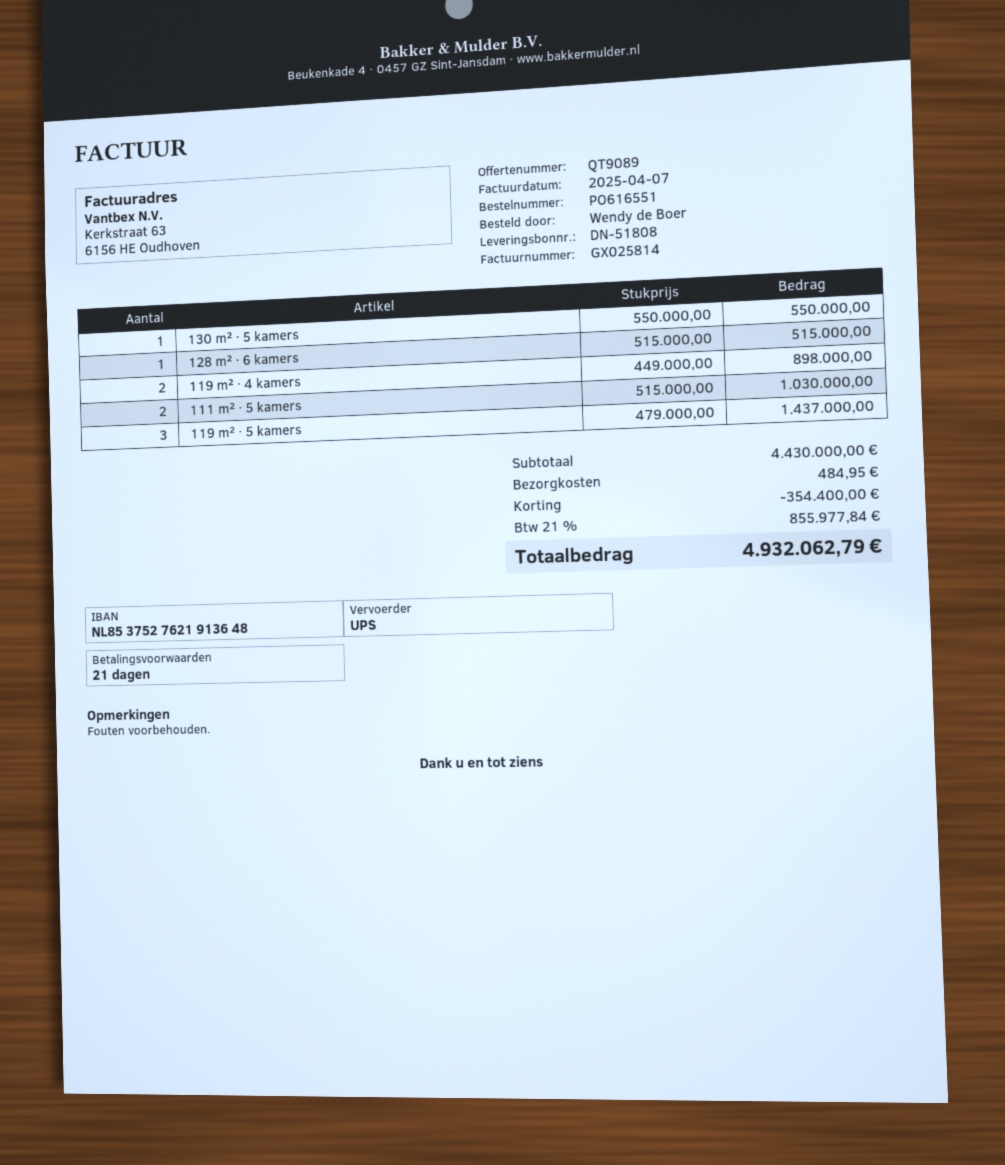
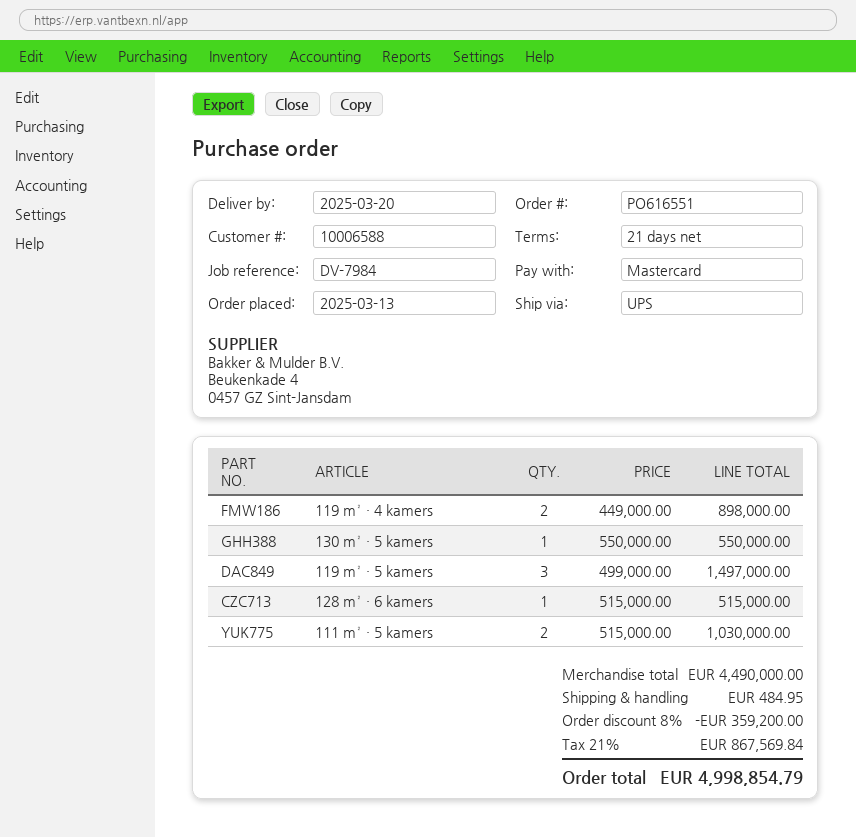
119 m² · 5 kamers: 3 x 479000.00 = 1437000.00 -> 3 x 499000.00 = 1497000.00
subtotal: 4430000.00 -> 4490000.00
discount: 354400.00 -> 359200.00
tax: 21% = 855977.84 -> 21% = 867569.84
total: 4932062.79 -> 4998854.79

